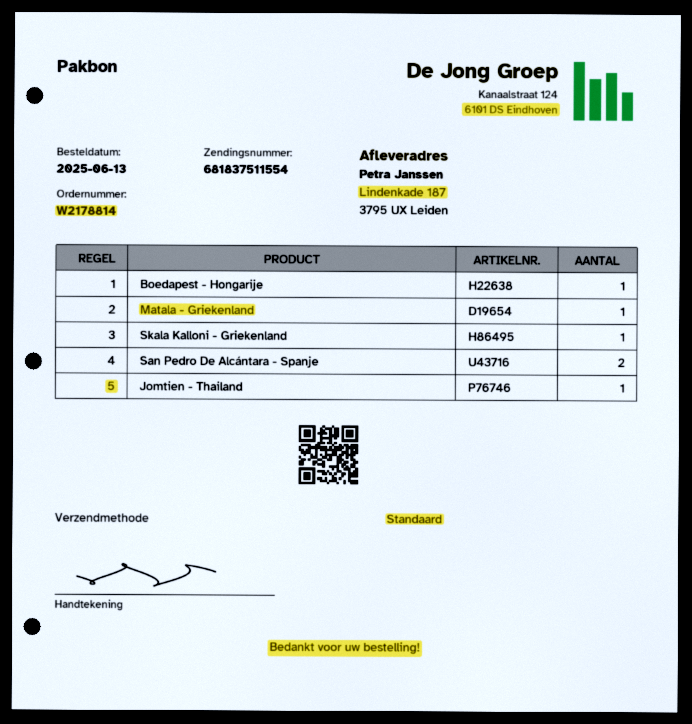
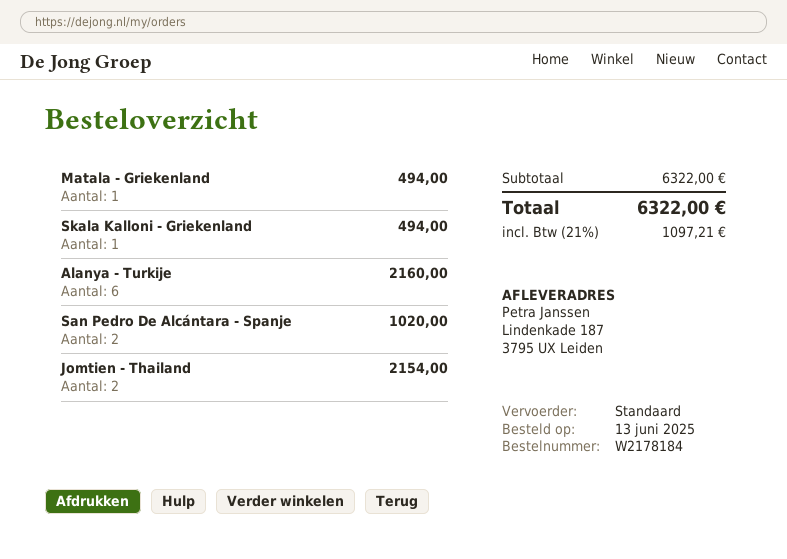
order number: W2178814 -> W2178184
Boedapest - Hongarije: 1 -> none
Jomtien - Thailand: 1 -> 2
Alanya - Turkije: none -> 6

